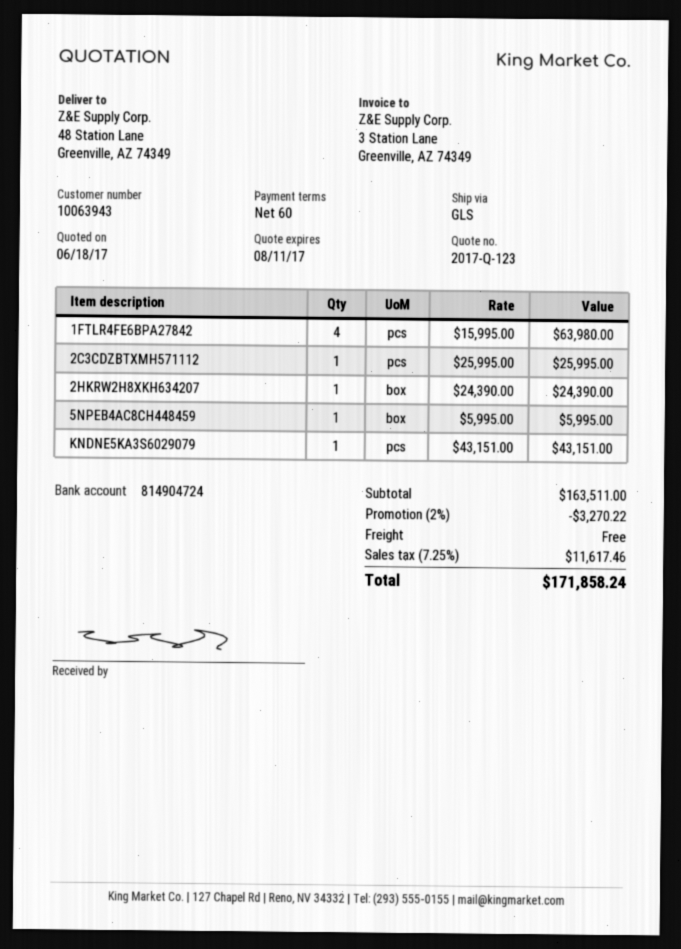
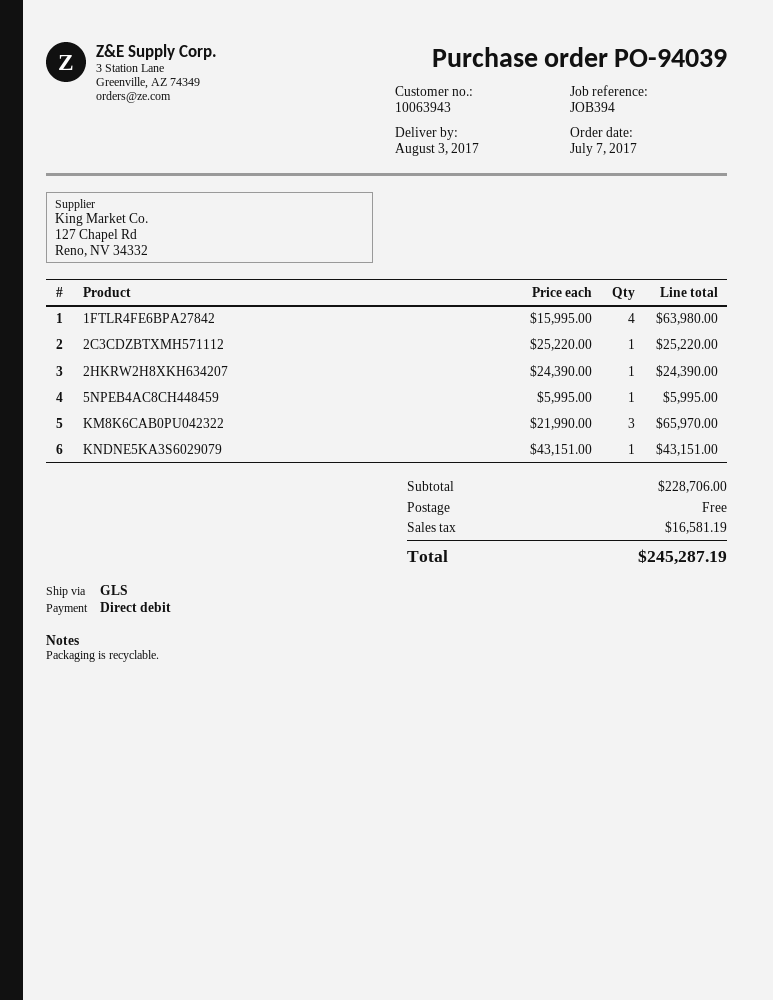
2C3CDZBTXMH571112: 1 x 25995.00 = 25995.00 -> 1 x 25220.00 = 25220.00
KM8K6CAB0PU042322: none -> 3 x 21990.00 = 65970.00
subtotal: 163511.00 -> 228706.00
discount: 2% = 3270.22 -> none
tax: 11617.46 -> 16581.19
total: 171858.24 -> 245287.19

